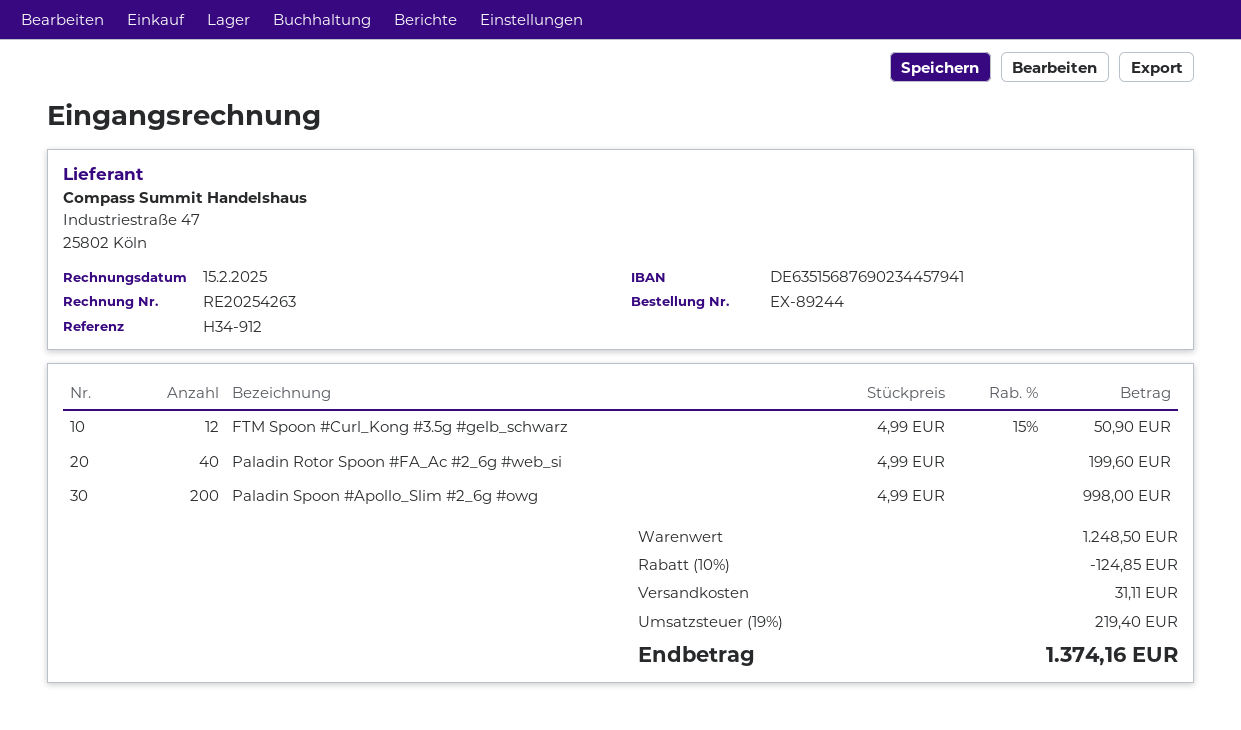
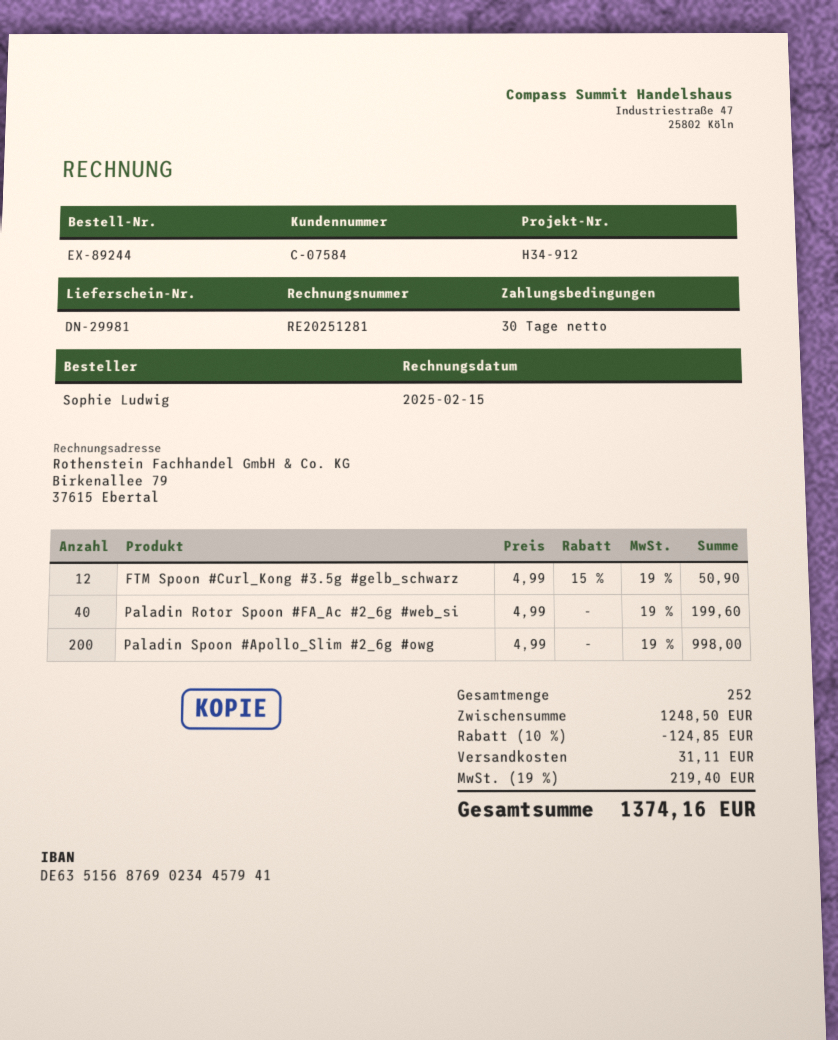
invoice number: RE20254263 -> RE20251281

